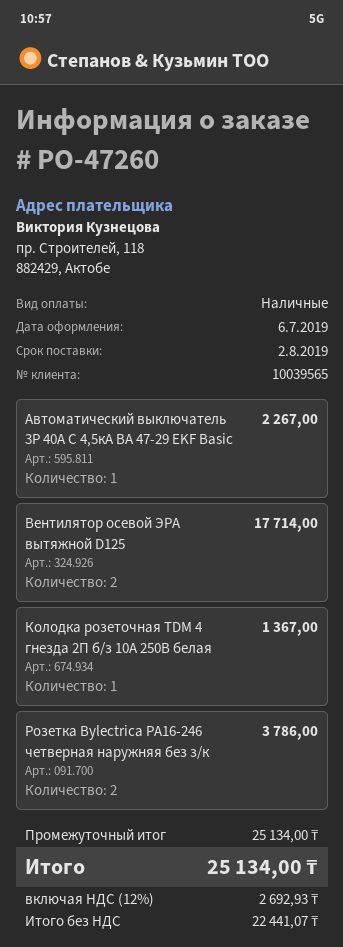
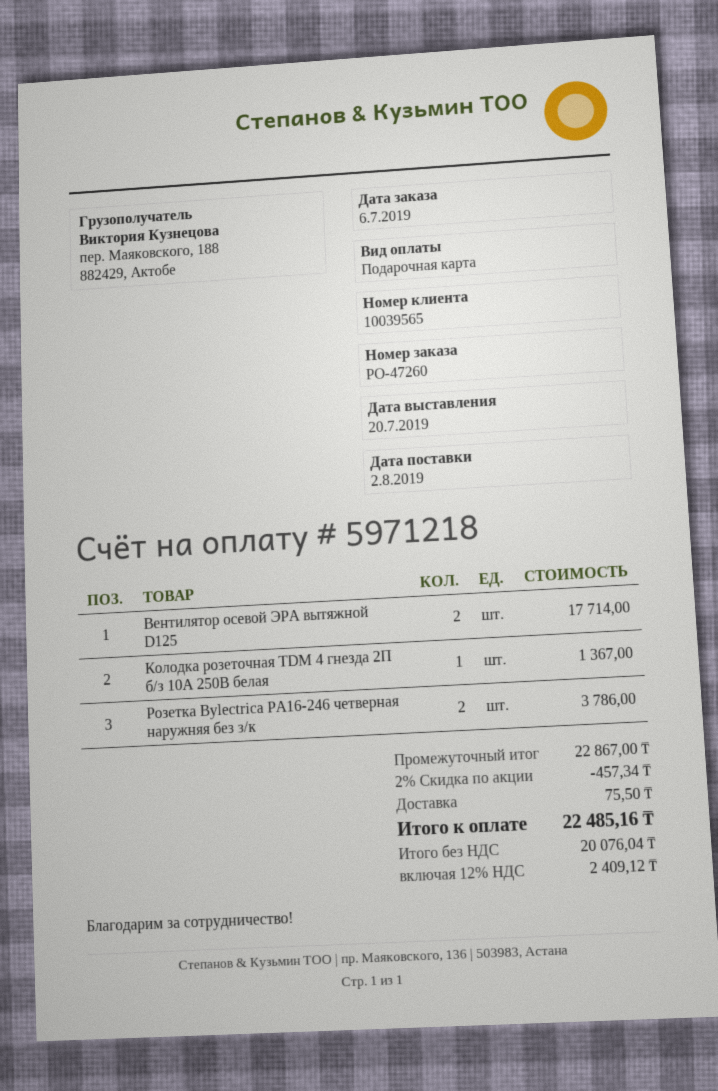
payment method: cash -> gift card
Автоматический выключатель 3P 40А C 4,5кА ВА 47-29 EKF Basic: 1 for 2267.00 -> none
subtotal: 25134.00 -> 22867.00
discount: none -> 2% = 457.34
shipping: none -> 75.50
net: 22441.07 -> 20076.04
tax: 12% = 2692.93 -> 12% = 2409.12
total: 25134.00 -> 22485.16

